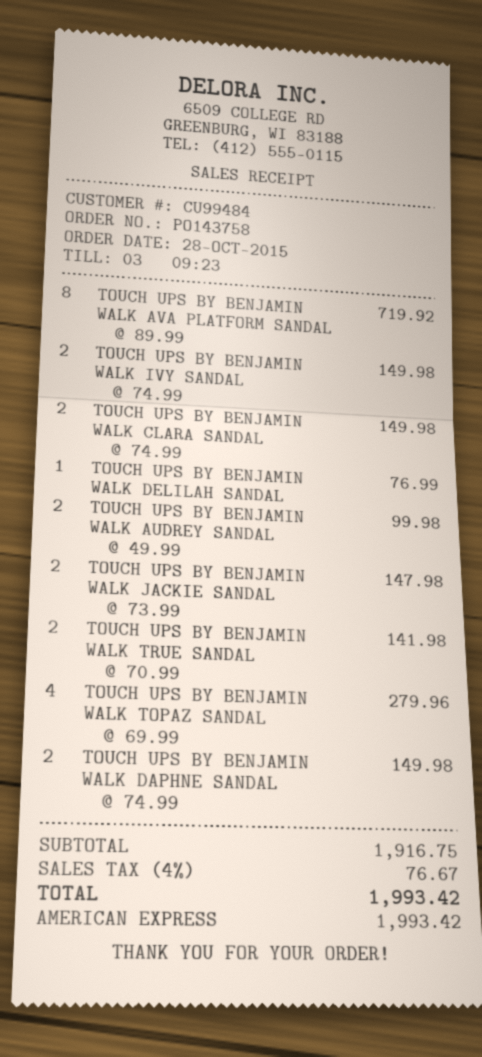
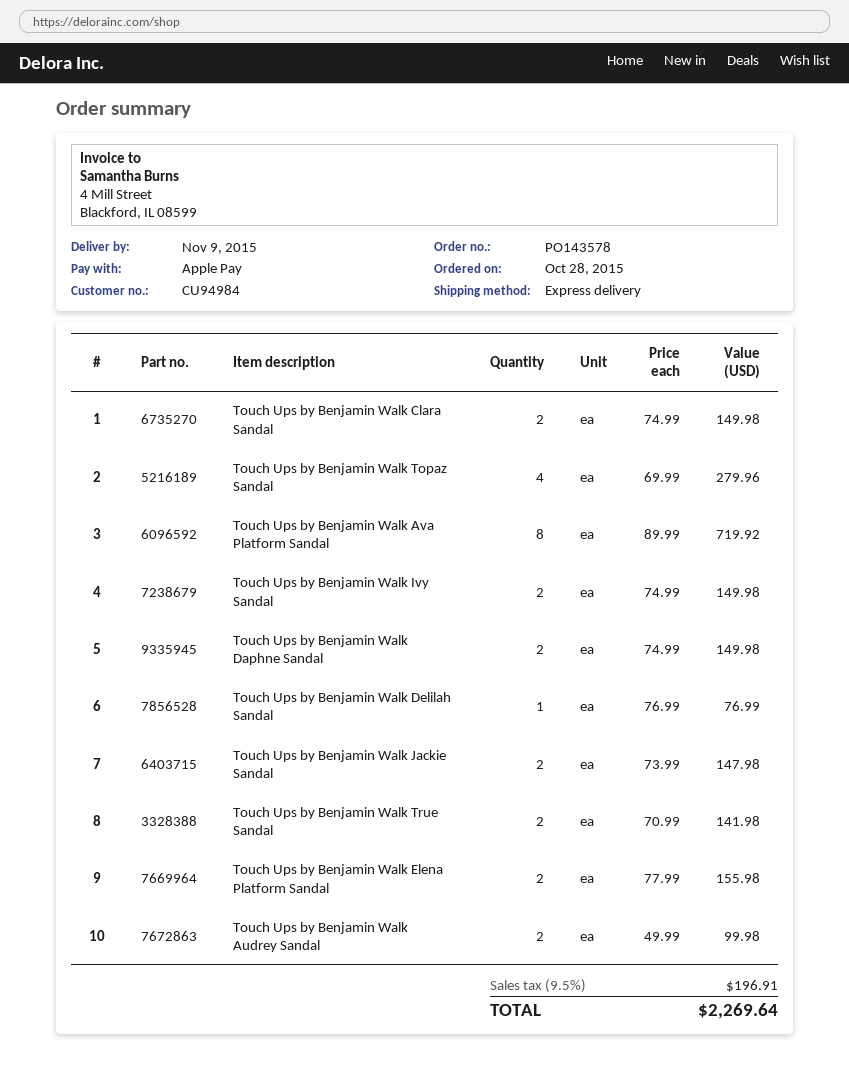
order number: PO143758 -> PO143578
customer number: CU99484 -> CU94984
payment method: American Express -> Apple Pay
Touch Ups by Benjamin Walk Elena Platform Sandal: none -> 2 x 77.99 = 155.98
tax: 4% = 76.67 -> 9.5% = 196.91
total: 1993.42 -> 2269.64

